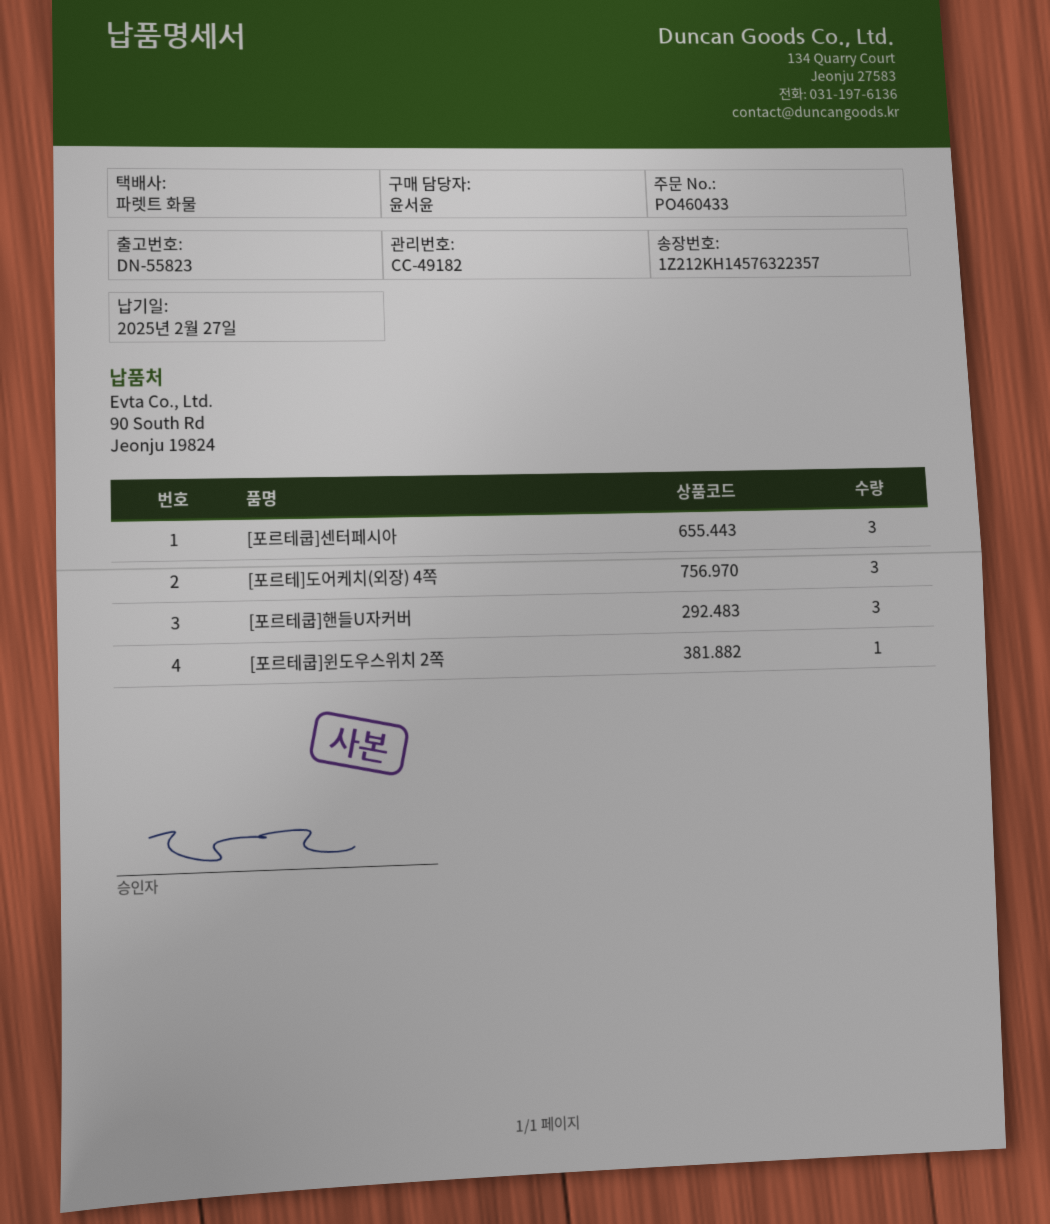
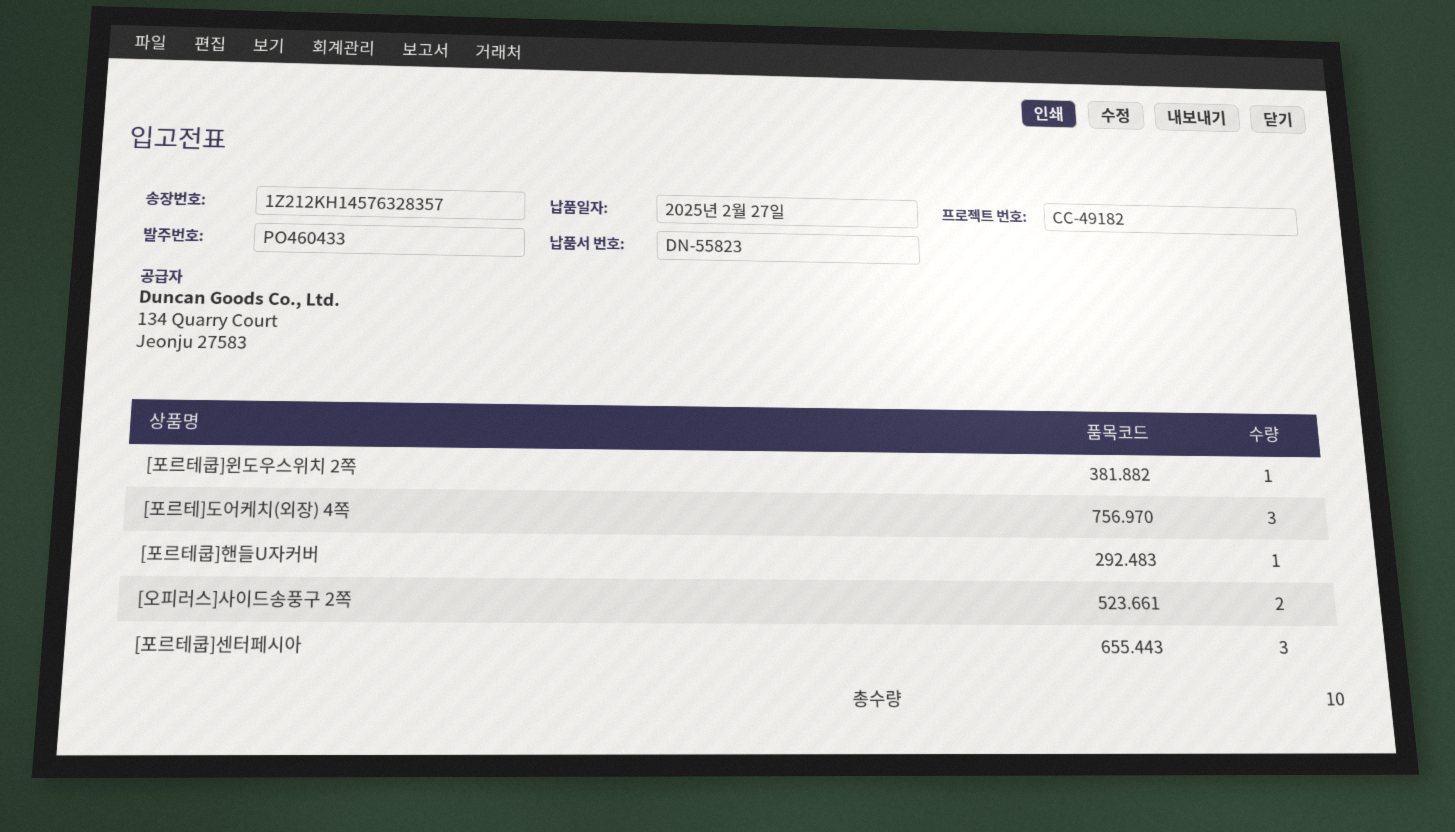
tracking number: 1Z212KH14576322357 -> 1Z212KH14576328357
[포르테쿱]핸들U자커버: 3 -> 1
[오피러스]사이드송풍구 2쪽: none -> 2

